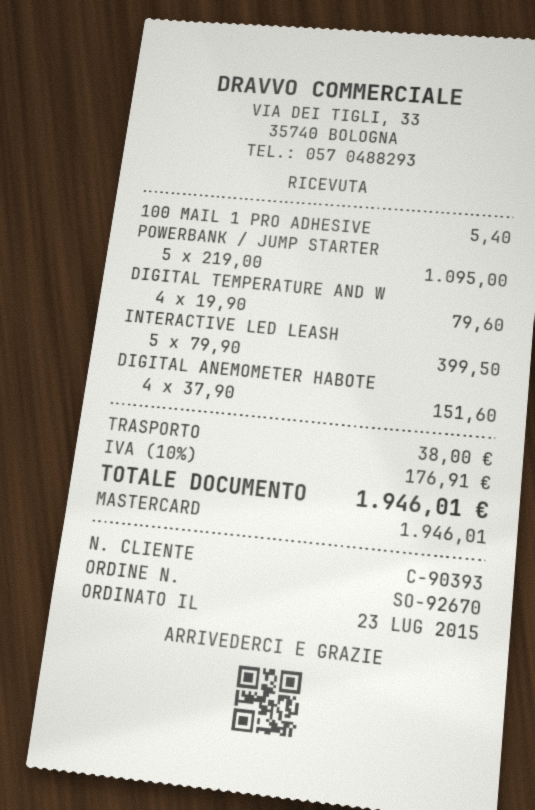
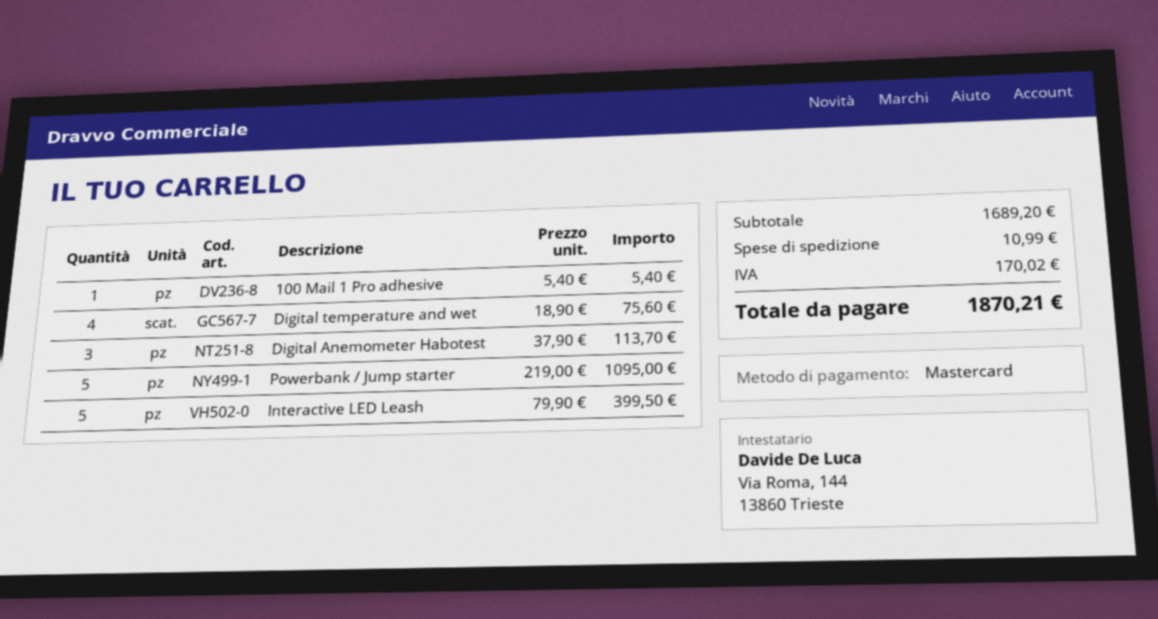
DIGITAL TEMPERATURE AND W: 4 x 19.90 = 79.60 -> 4 x 18.90 = 75.60
DIGITAL ANEMOMETER HABOTE: 4 x 37.90 = 151.60 -> 3 x 37.90 = 113.70
shipping: 38.00 -> 10.99
tax: 176.91 -> 170.02
total: 1946.01 -> 1870.21

